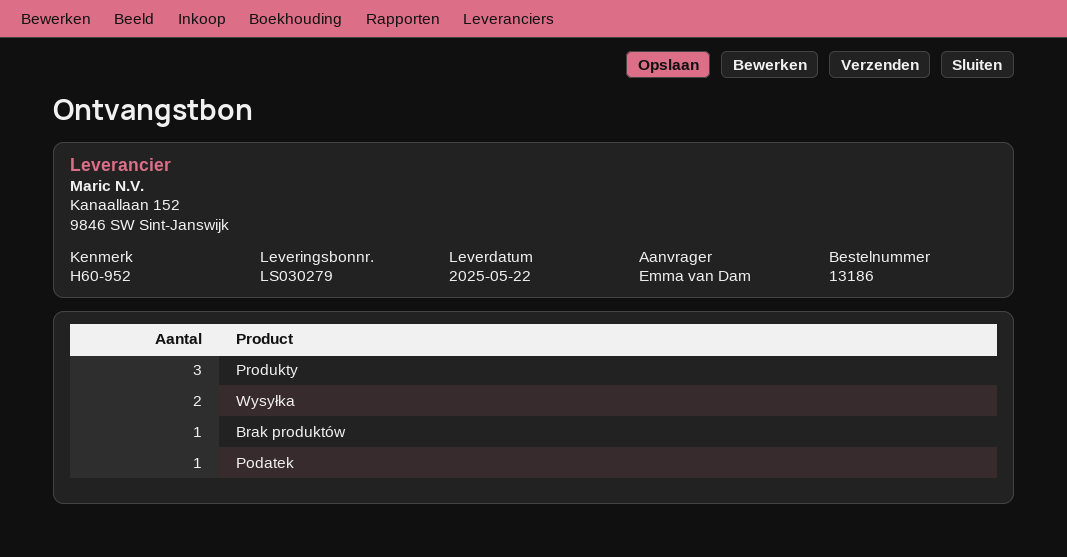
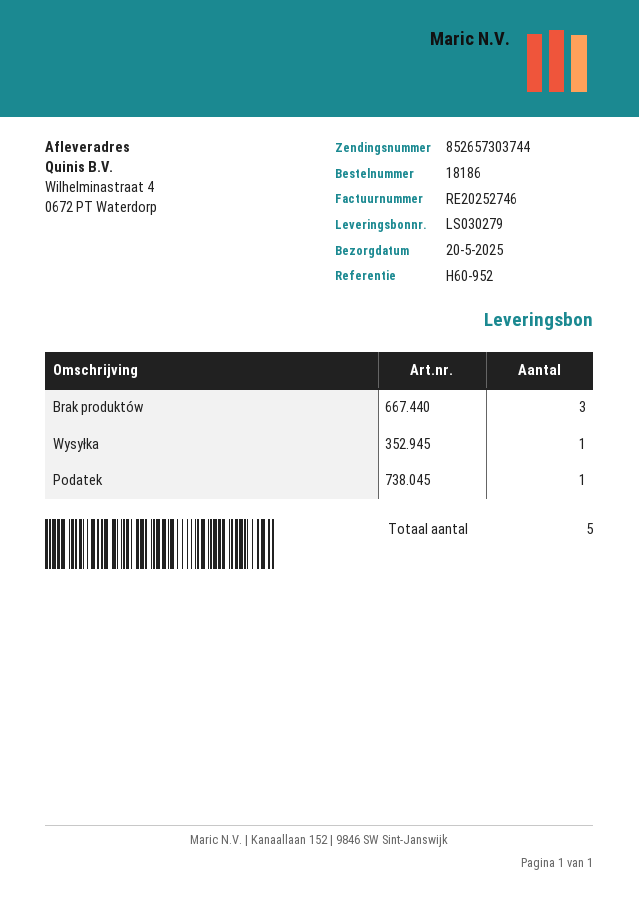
order number: 13186 -> 18186
delivery date: 2025-05-22 -> 2025-05-20
Produkty: 3 -> none
Wysyłka: 2 -> 1
Brak produktów: 1 -> 3

